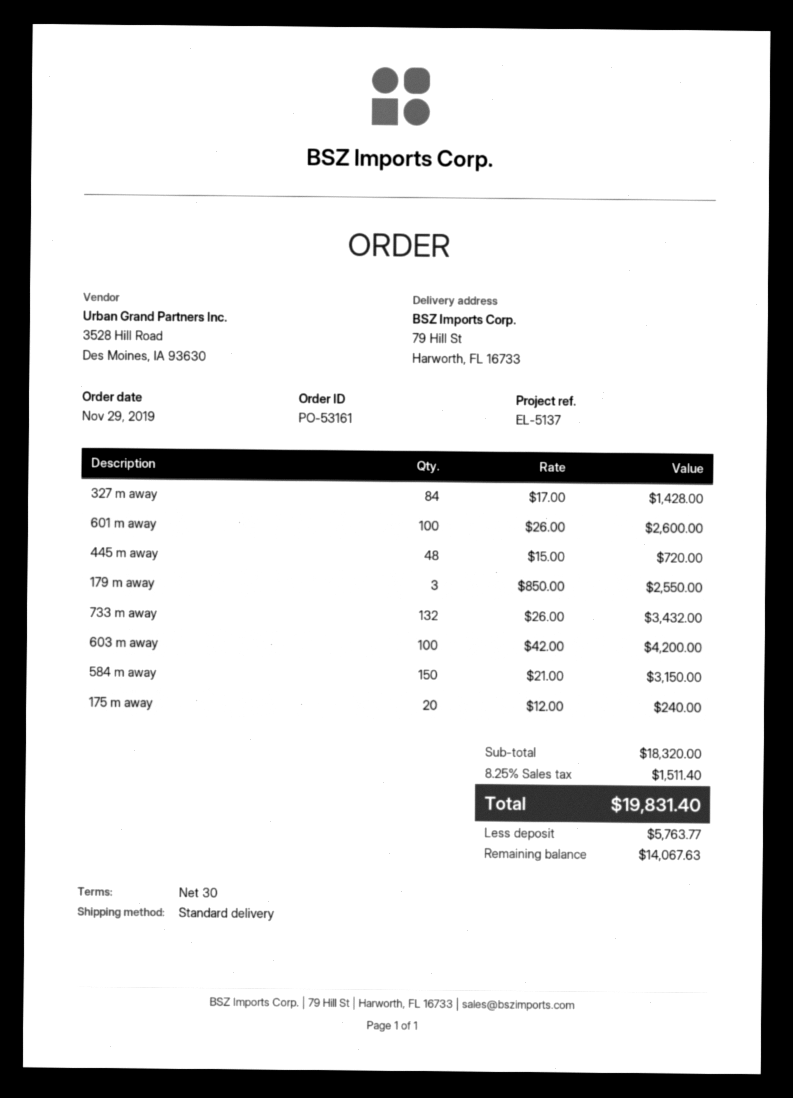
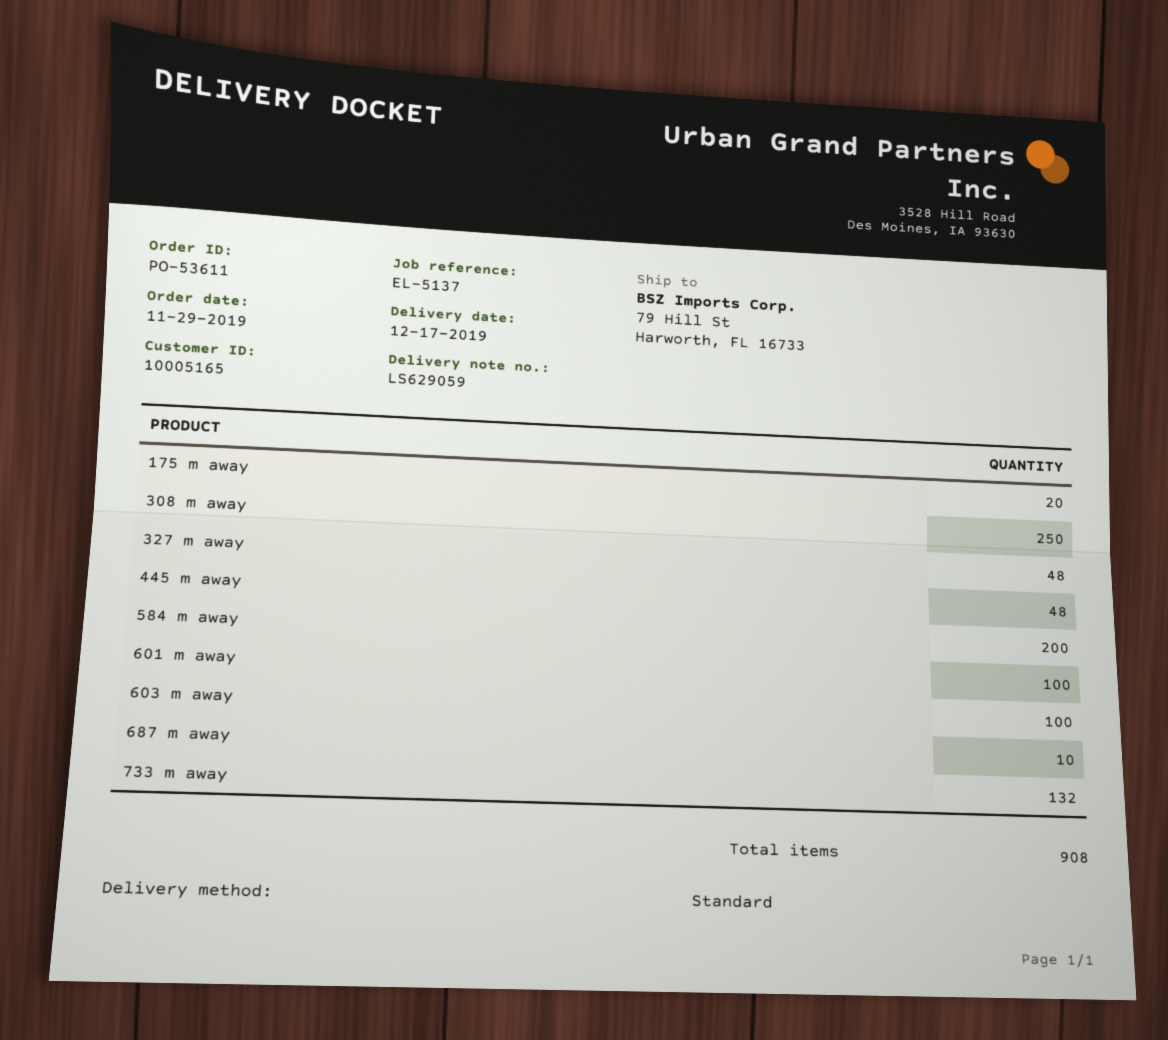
order number: PO-53161 -> PO-53611
327 m away: 84 -> 48
179 m away: 3 -> none
584 m away: 150 -> 200
308 m away: none -> 250
687 m away: none -> 10

